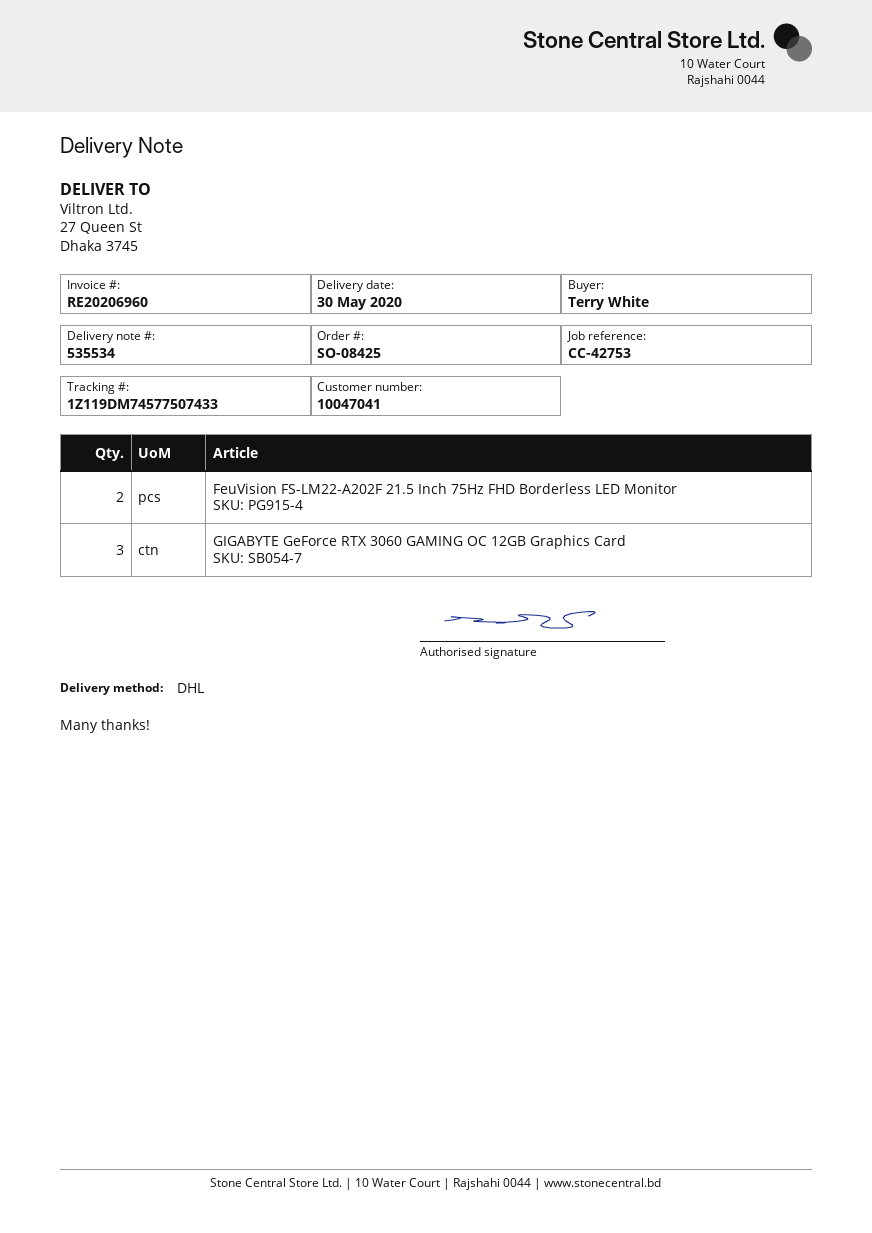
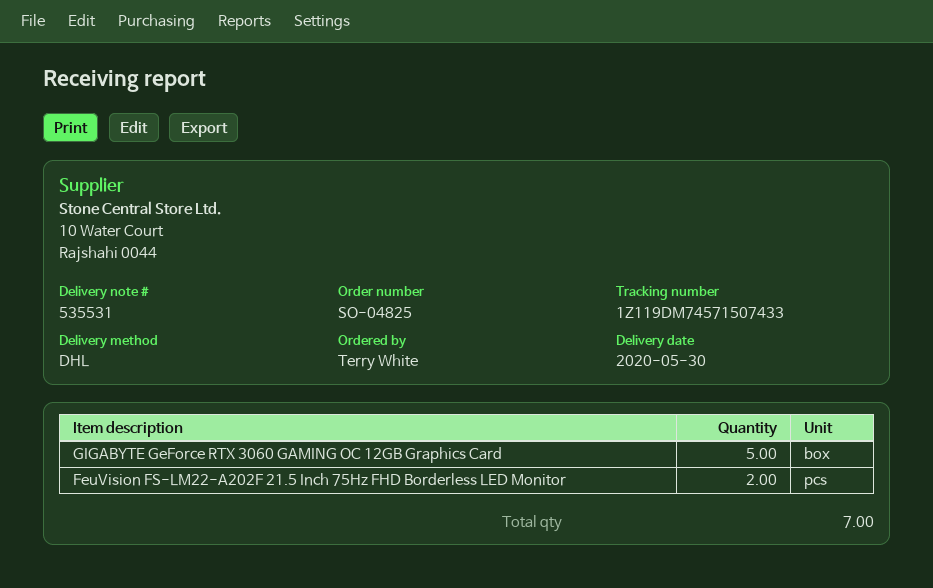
order number: SO-08425 -> SO-04825
delivery note number: 535534 -> 535531
tracking number: 1Z119DM74577507433 -> 1Z119DM74571507433
GIGABYTE GeForce RTX 3060 GAMING OC 12GB Graphics Card: 3 -> 5

